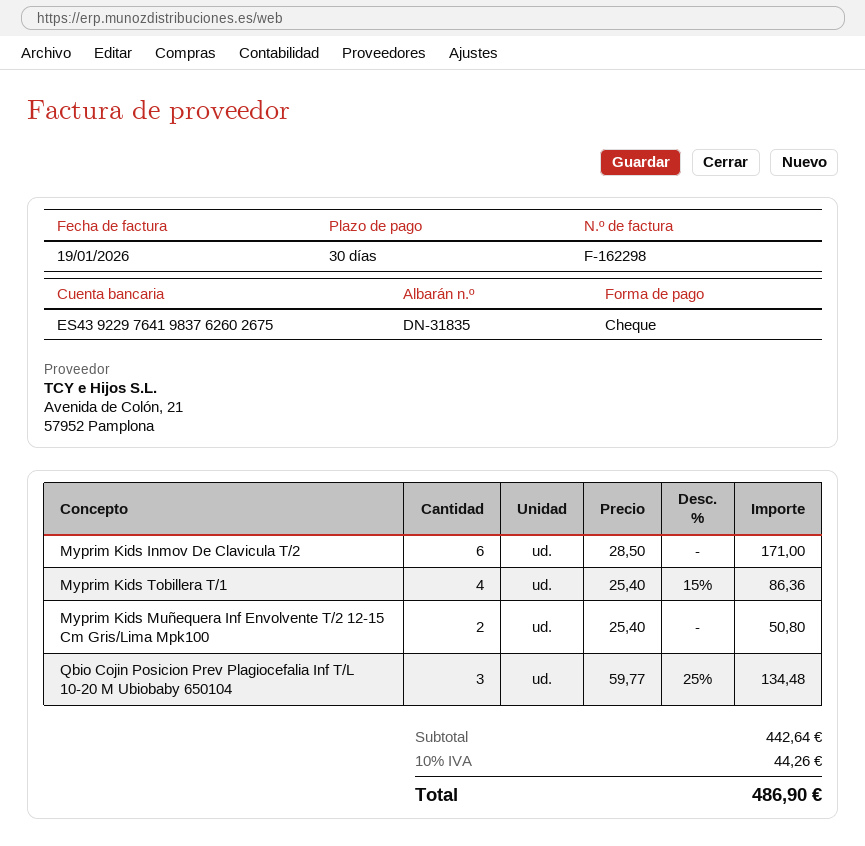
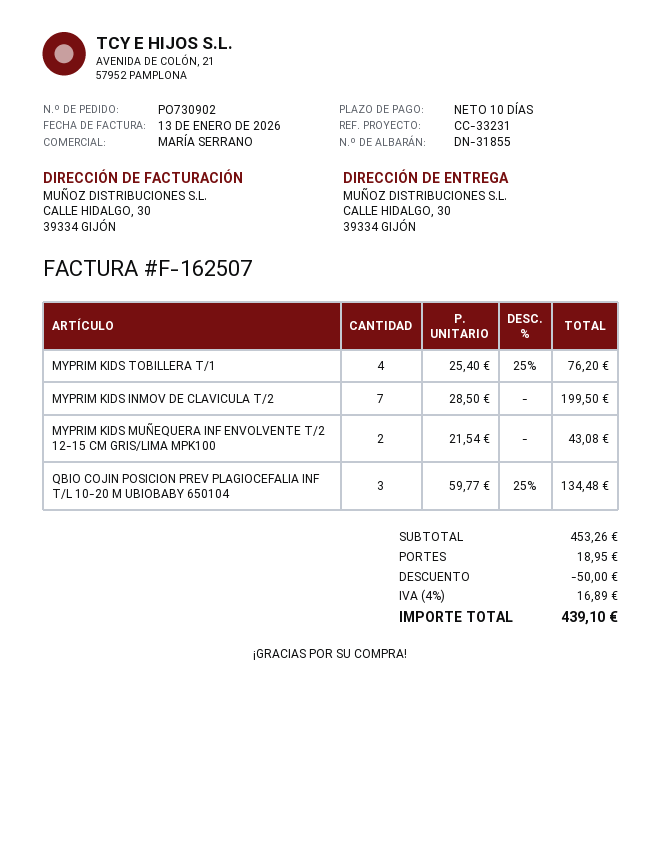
delivery note number: DN-31835 -> DN-31855
invoice number: F-162298 -> F-162507
invoice date: 2026-01-19 -> 2026-01-13
payment terms: 30 days -> 10 days
Myprim Kids Inmov De Clavicula T/2: 6 x 28.50 = 171.00 -> 7 x 28.50 = 199.50
Myprim Kids Tobillera T/1: 4 x 25.40 - 15% = 86.36 -> 4 x 25.40 - 25% = 76.20
Myprim Kids Muñequera Inf Envolvente T/2 12-15 Cm Gris/Lima Mpk100: 2 x 25.40 = 50.80 -> 2 x 21.54 = 43.08
subtotal: 442.64 -> 453.26
discount: none -> 50.00
shipping: none -> 18.95
tax: 10% = 44.26 -> 4% = 16.89
total: 486.90 -> 439.10

